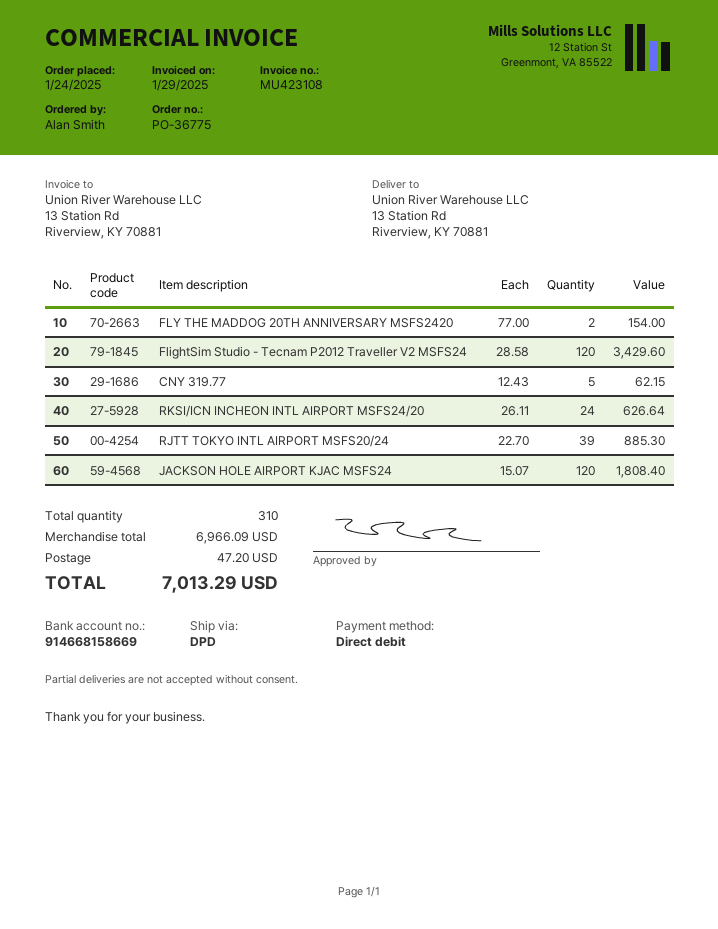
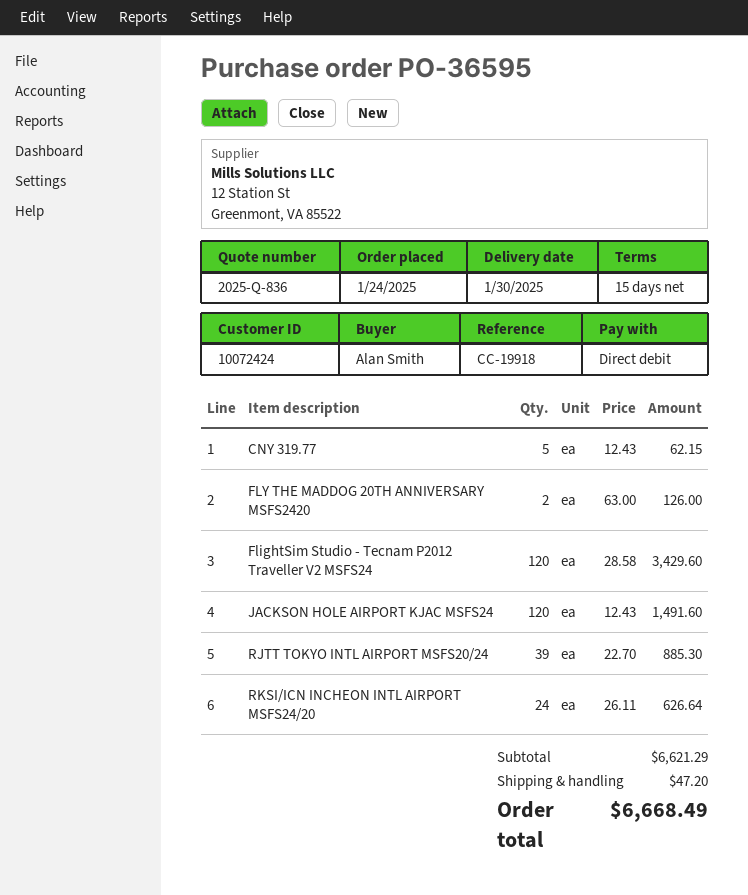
order number: PO-36775 -> PO-36595
FLY THE MADDOG 20TH ANNIVERSARY MSFS2420: 2 x 77.00 = 154.00 -> 2 x 63.00 = 126.00
JACKSON HOLE AIRPORT KJAC MSFS24: 120 x 15.07 = 1808.40 -> 120 x 12.43 = 1491.60
subtotal: 6966.09 -> 6621.29
total: 7013.29 -> 6668.49

